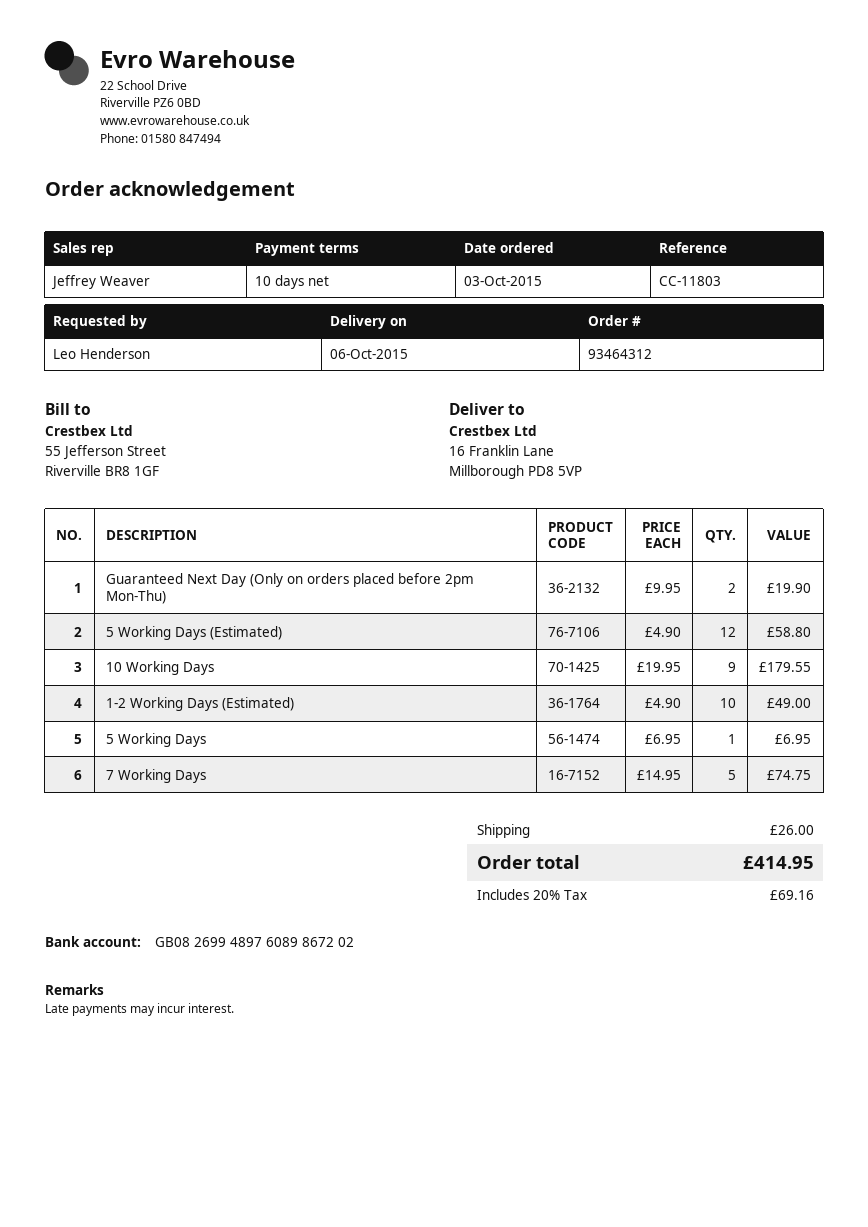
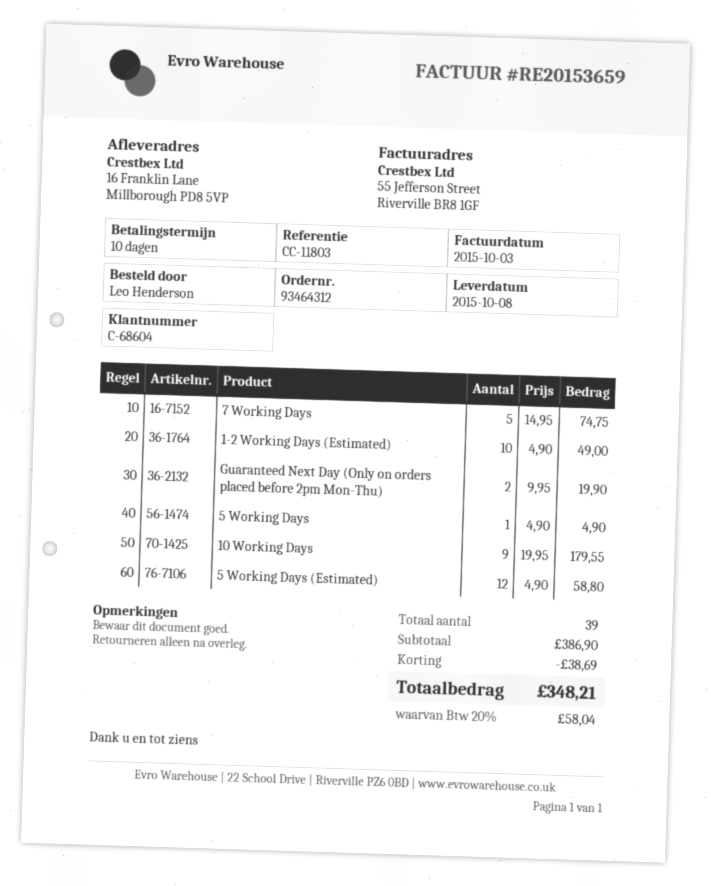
delivery date: 2015-10-06 -> 2015-10-08
5 Working Days: 1 x 6.95 = 6.95 -> 1 x 4.90 = 4.90
discount: none -> 38.69
shipping: 26.00 -> none
tax: 20% = 69.16 -> 20% = 58.04
total: 414.95 -> 348.21

